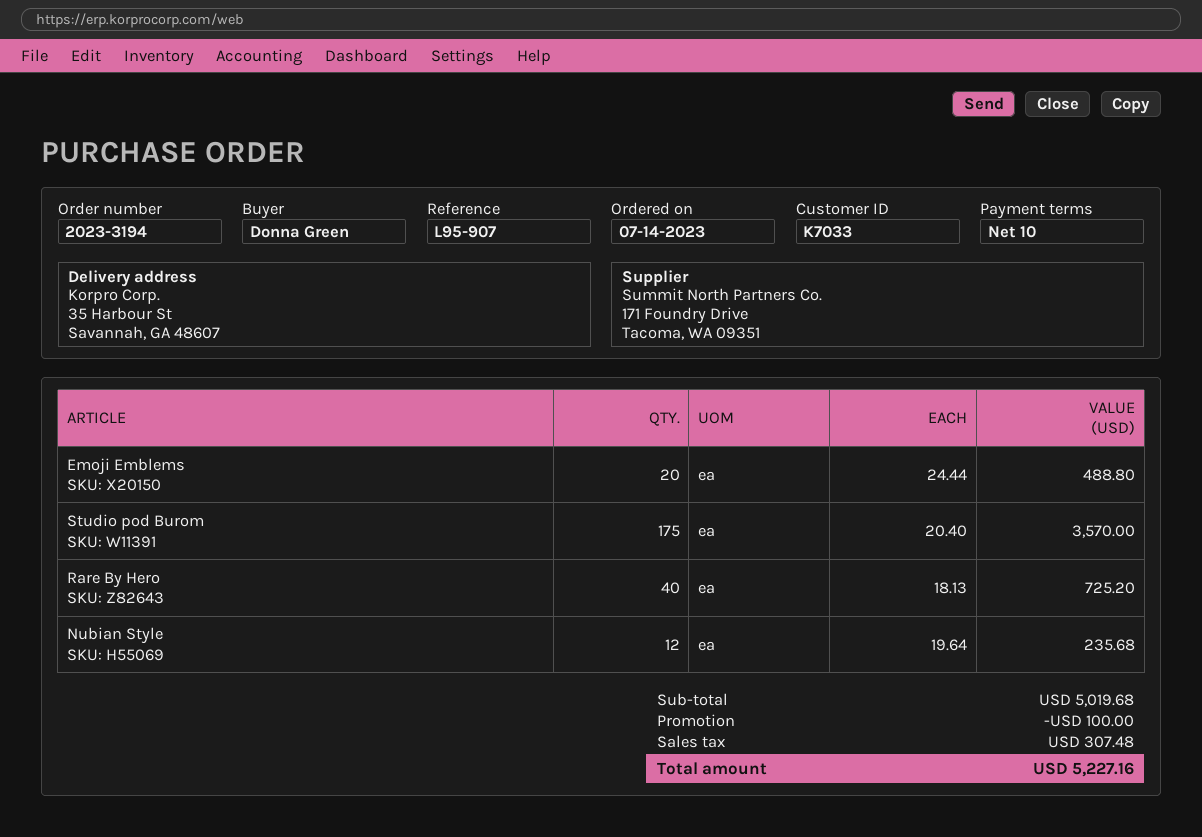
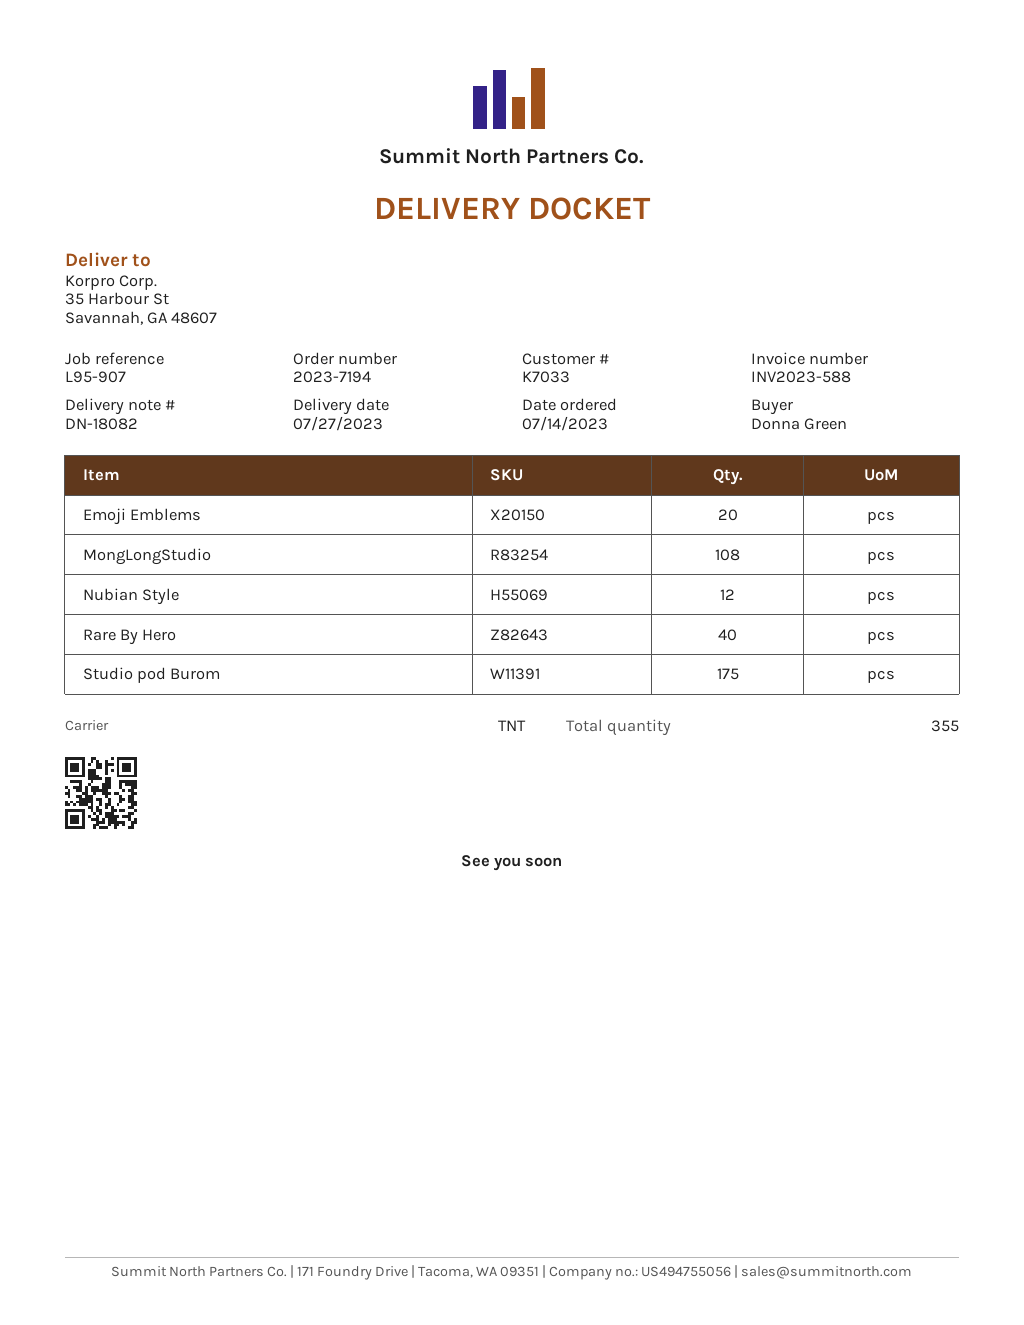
order number: 2023-3194 -> 2023-7194
MongLongStudio: none -> 108

